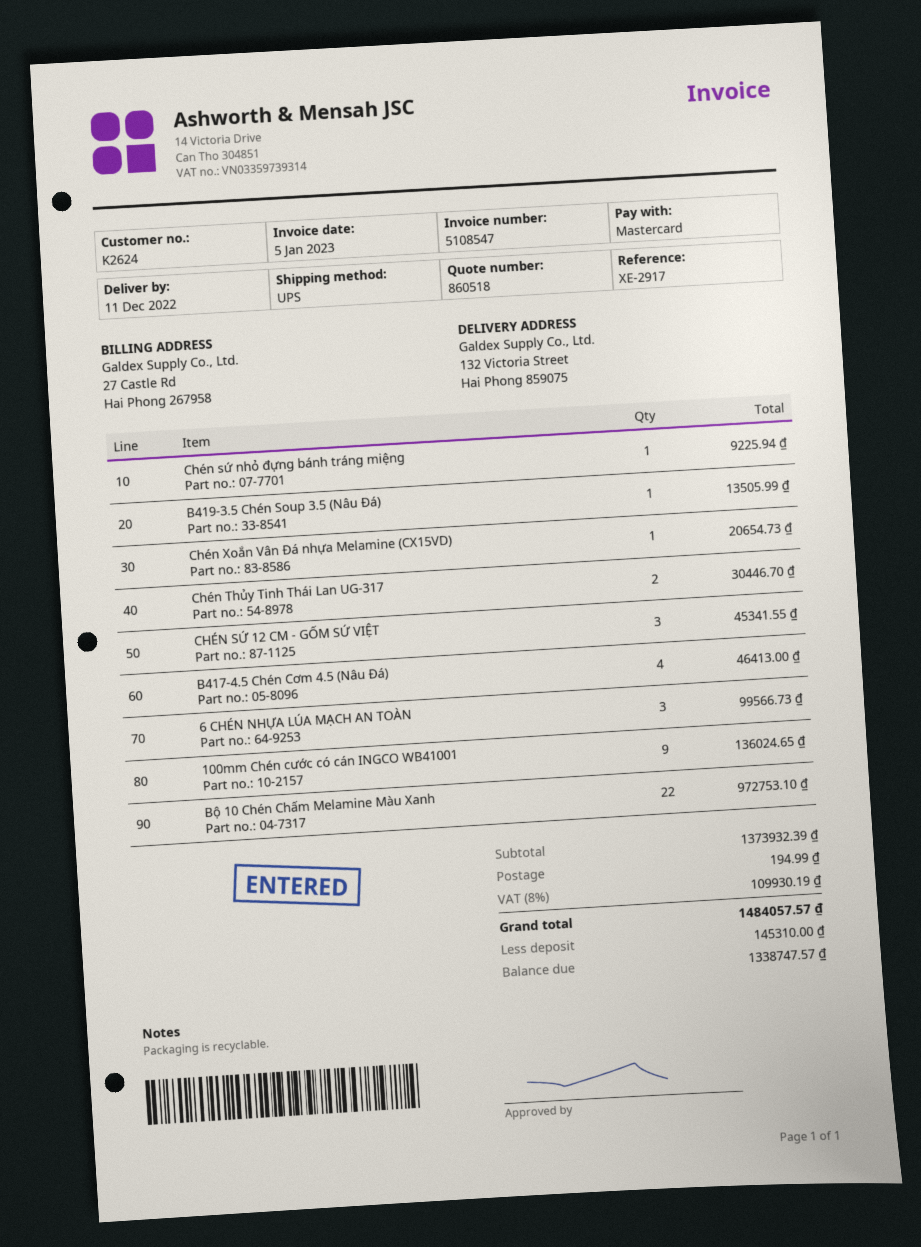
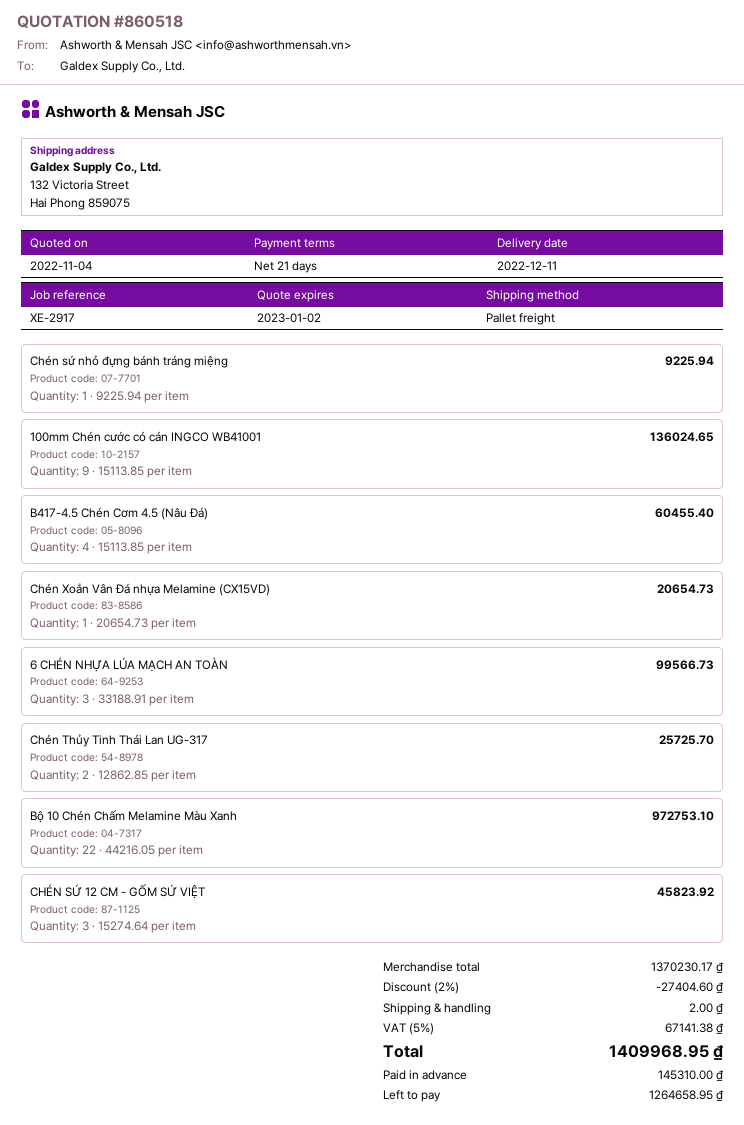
shipping method: UPS -> pallet freight
B419-3.5 Chén Soup 3.5 (Nâu Đá): 1 for 13505.99 -> none
Chén Thủy Tinh Thái Lan UG-317: 2 for 30446.70 -> 2 for 25725.70
CHÉN SỨ 12 CM - GỐM SỨ VIỆT: 3 for 45341.55 -> 3 for 45823.92
B417-4.5 Chén Cơm 4.5 (Nâu Đá): 4 for 46413.00 -> 4 for 60455.40
subtotal: 1373932.39 -> 1370230.17
discount: none -> 2% = 27404.60
shipping: 194.99 -> 2.00
tax: 8% = 109930.19 -> 5% = 67141.38
total: 1484057.57 -> 1409968.95
balance: 1338747.57 -> 1264658.95

